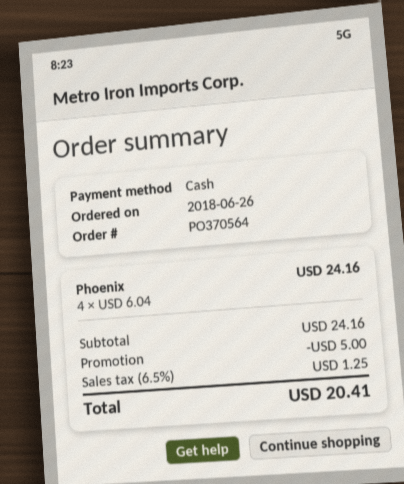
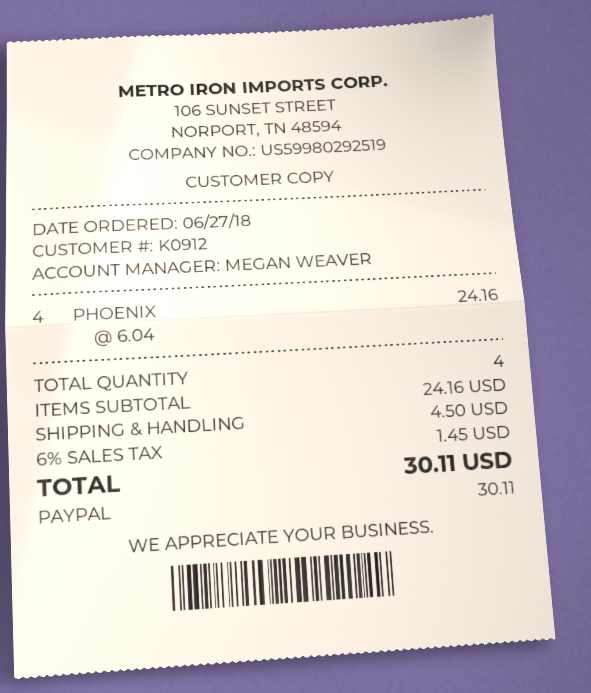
order date: 2018-06-26 -> 2018-06-27
payment method: cash -> PayPal
discount: 5.00 -> none
shipping: none -> 4.50
tax: 6.5% = 1.25 -> 6% = 1.45
total: 20.41 -> 30.11

